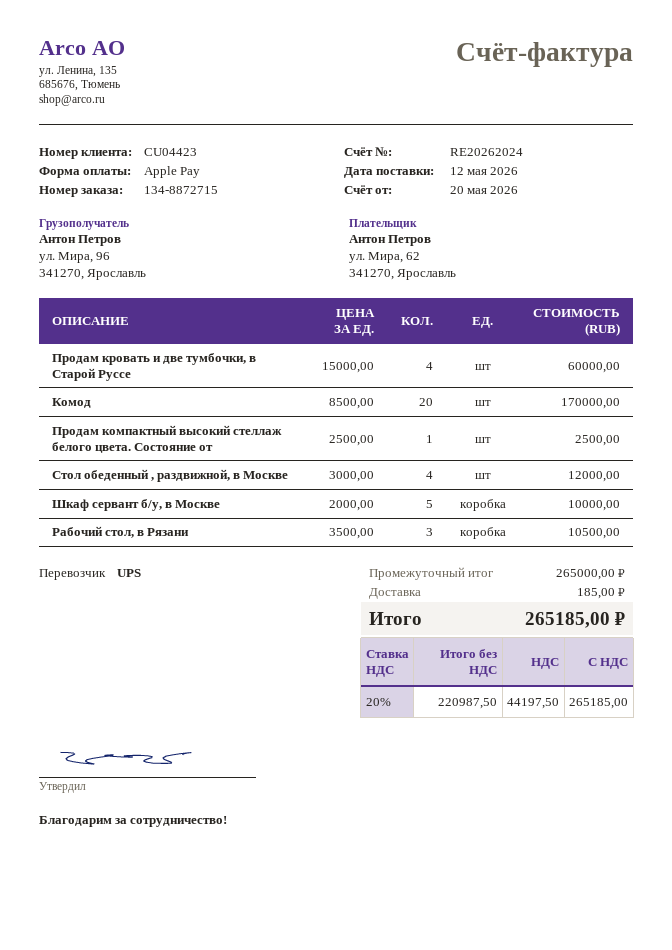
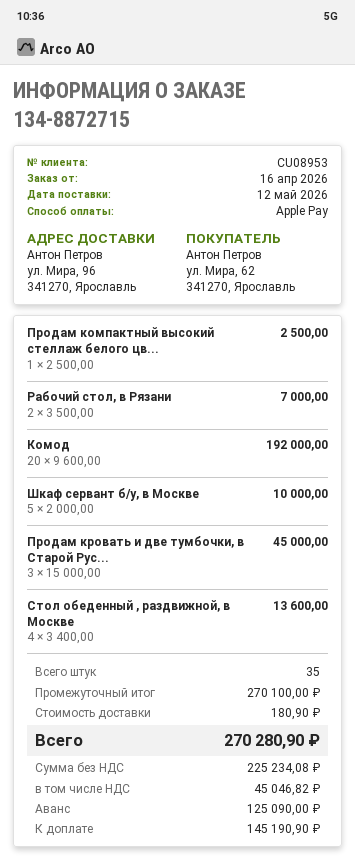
customer number: CU04423 -> CU08953
Продам кровать и две тумбочки, в Старой Руссе: 4 x 15000.00 = 60000.00 -> 3 x 15000.00 = 45000.00
Комод: 20 x 8500.00 = 170000.00 -> 20 x 9600.00 = 192000.00
Стол обеденный , раздвижной, в Москве: 4 x 3000.00 = 12000.00 -> 4 x 3400.00 = 13600.00
Рабочий стол, в Рязани: 3 x 3500.00 = 10500.00 -> 2 x 3500.00 = 7000.00
subtotal: 265000.00 -> 270100.00
shipping: 185.00 -> 180.90
net: 220987.50 -> 225234.08
tax: 44197.50 -> 45046.82
total: 265185.00 -> 270280.90

